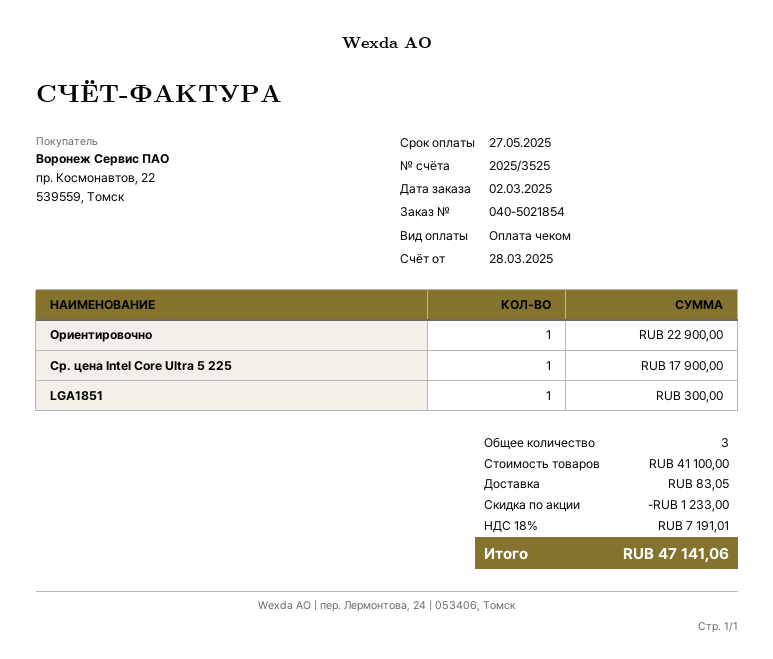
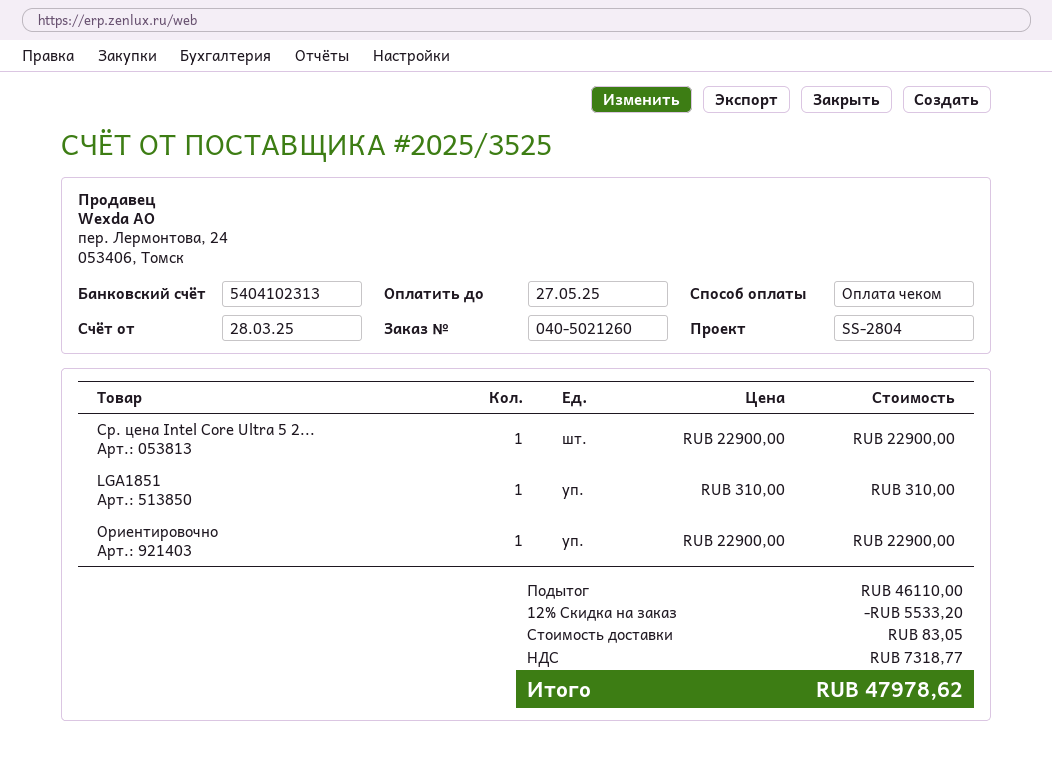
order number: 040-5021854 -> 040-5021260
Ср. цена Intel Core Ultra 5 225: 1 for 17900.00 -> 1 for 22900.00
LGA1851: 1 for 300.00 -> 1 for 310.00
subtotal: 41100.00 -> 46110.00
discount: 1233.00 -> 5533.20
tax: 7191.01 -> 7318.77
total: 47141.06 -> 47978.62

